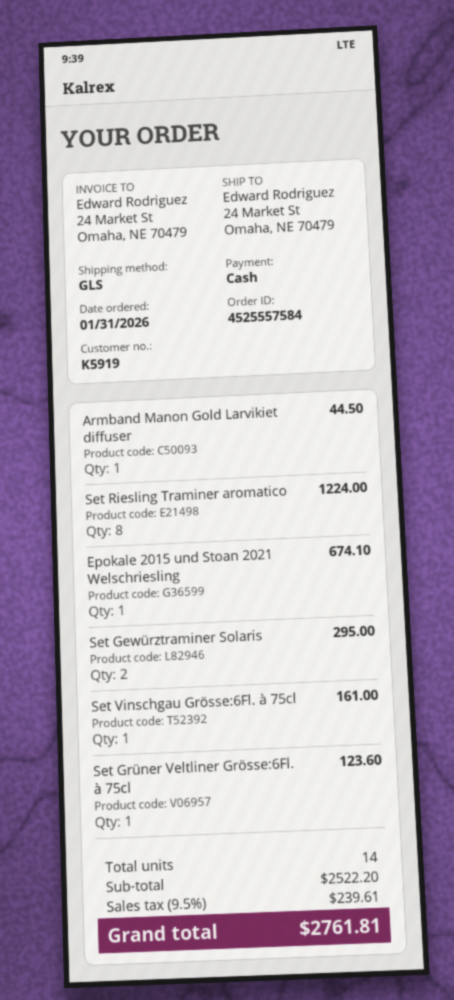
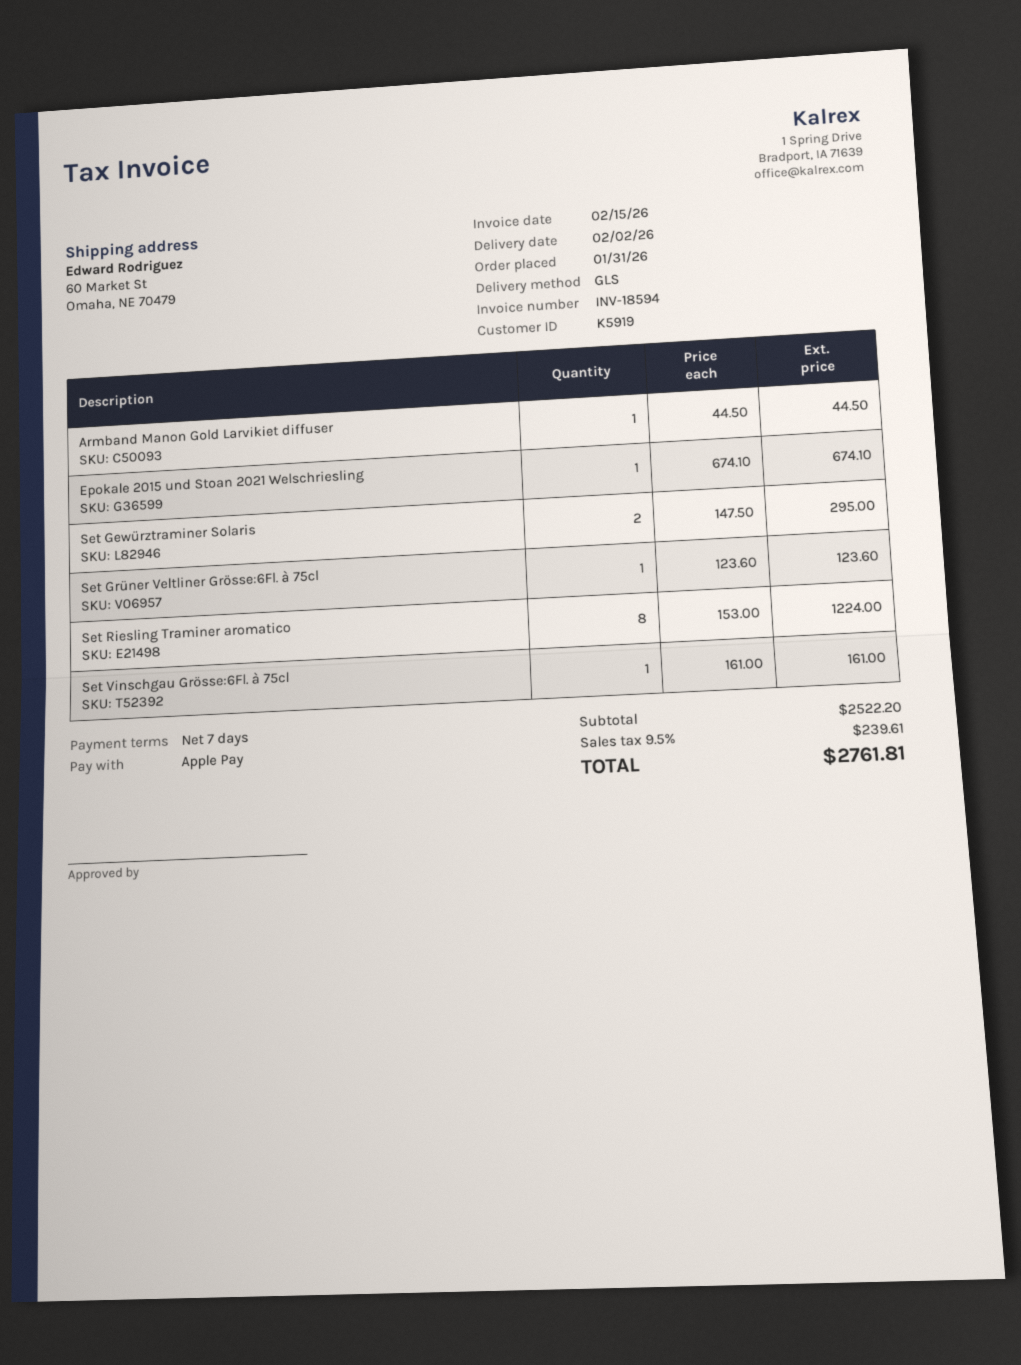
payment method: cash -> Apple Pay
ship to: 24 Market St, Omaha, NE 70479 -> 60 Market St, Omaha, NE 70479

